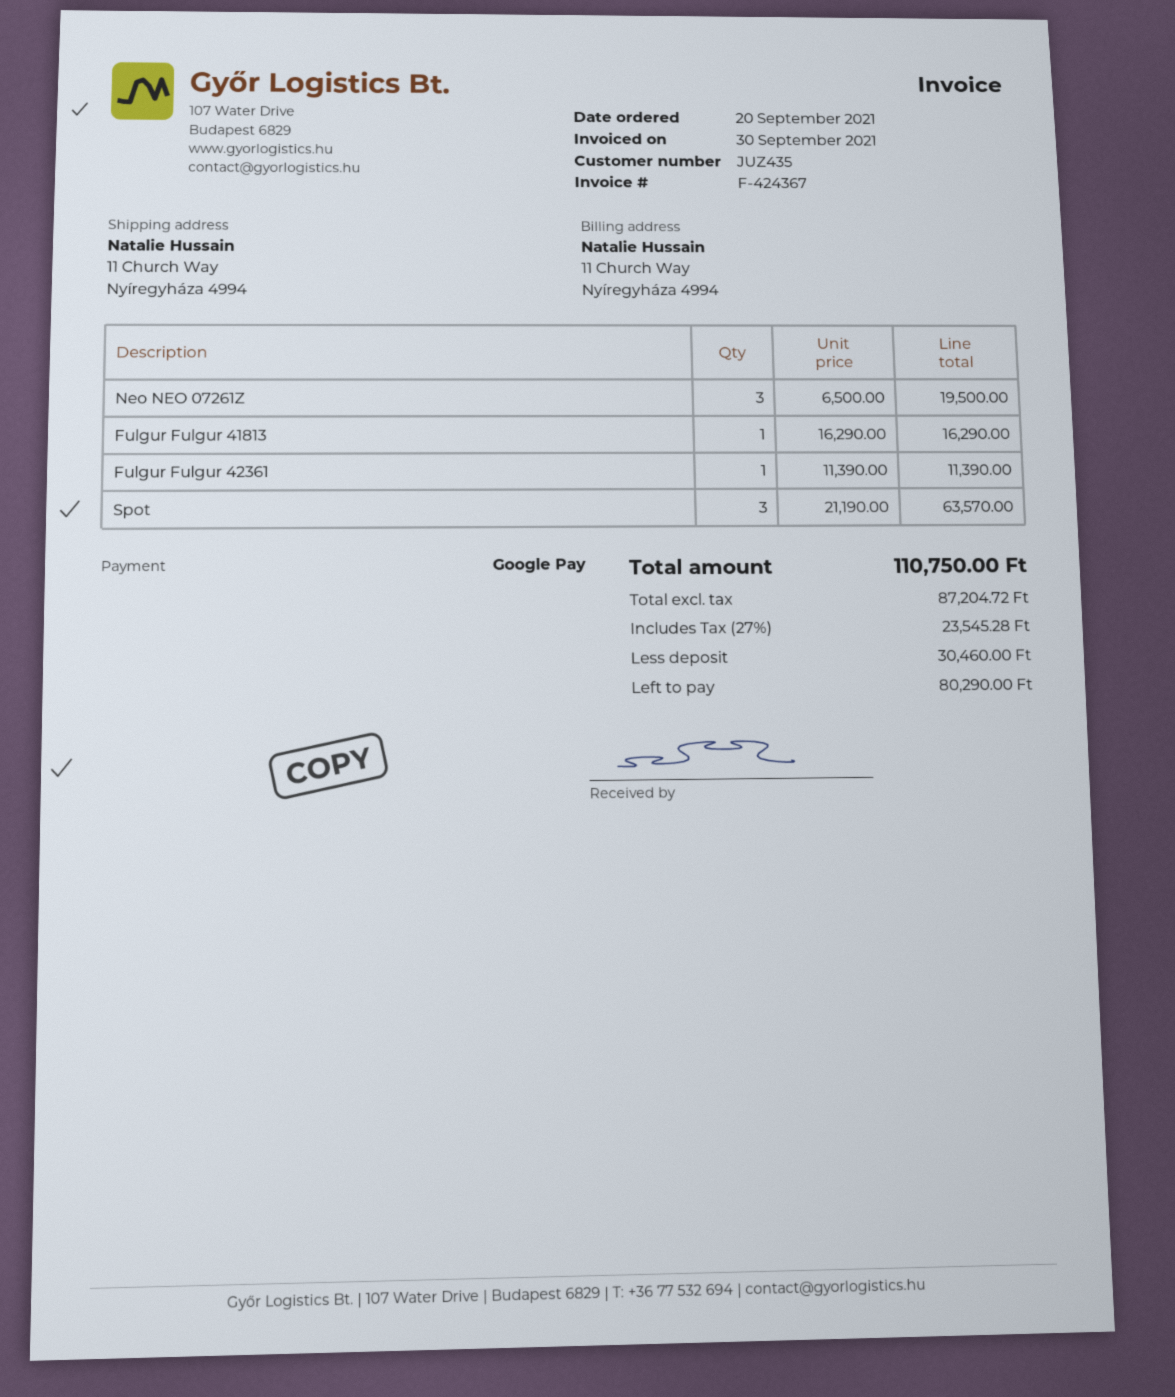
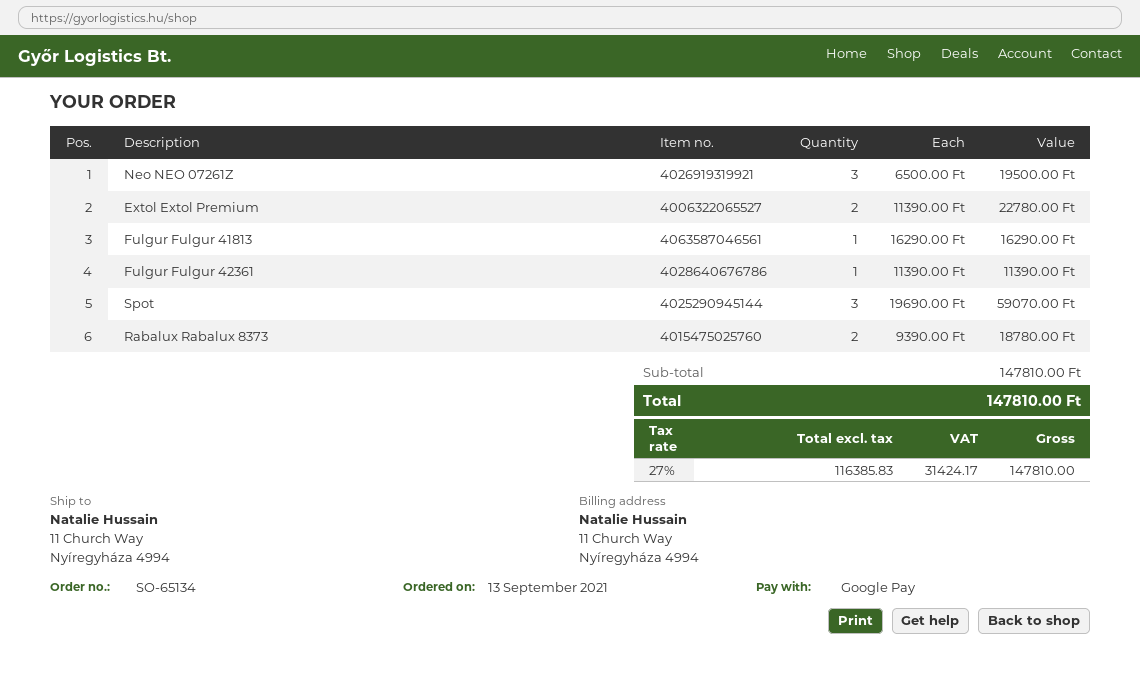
order date: 2021-09-20 -> 2021-09-13
Spot: 3 x 21190.00 = 63570.00 -> 3 x 19690.00 = 59070.00
Extol Extol Premium: none -> 2 x 11390.00 = 22780.00
Rabalux Rabalux 8373: none -> 2 x 9390.00 = 18780.00
net: 87204.72 -> 116385.83
tax: 27% = 23545.28 -> 27% = 31424.17
total: 110750.00 -> 147810.00

